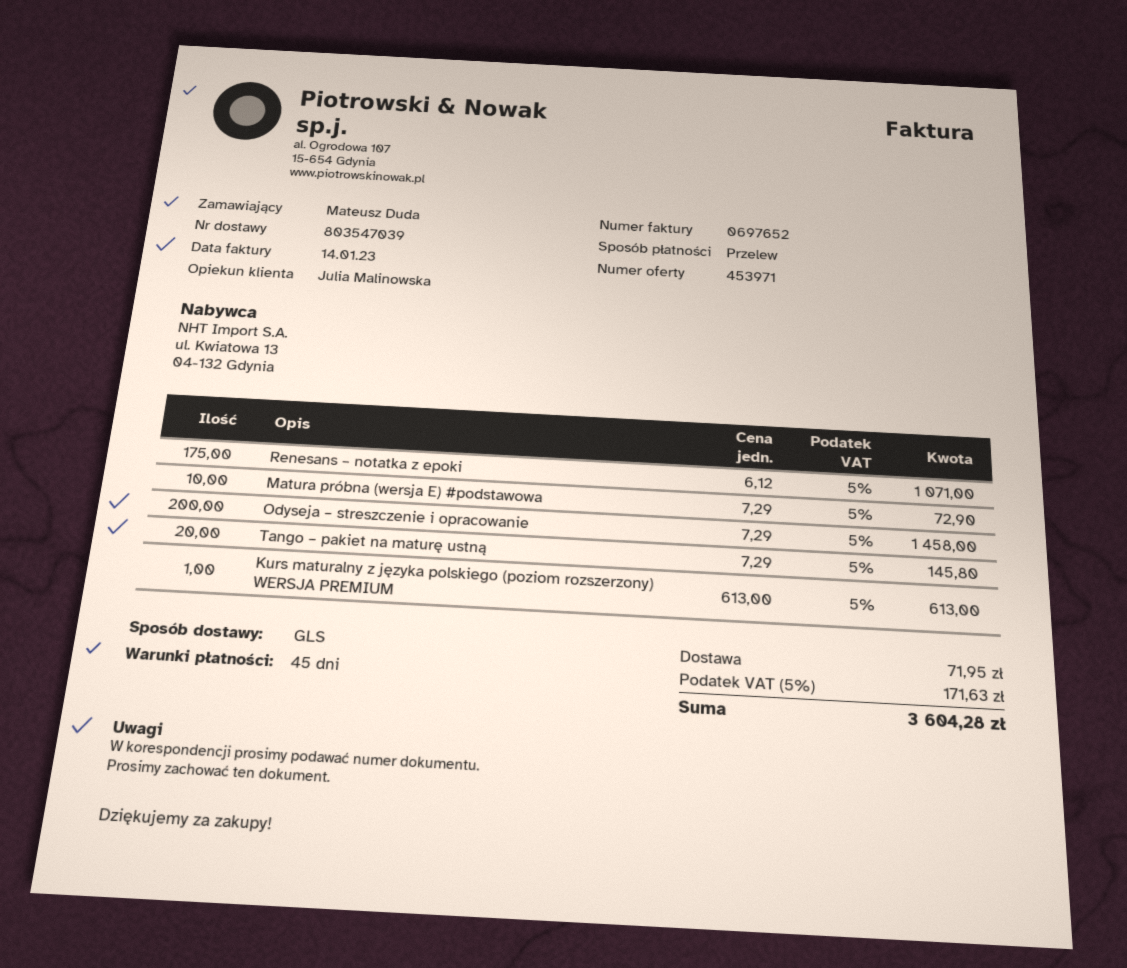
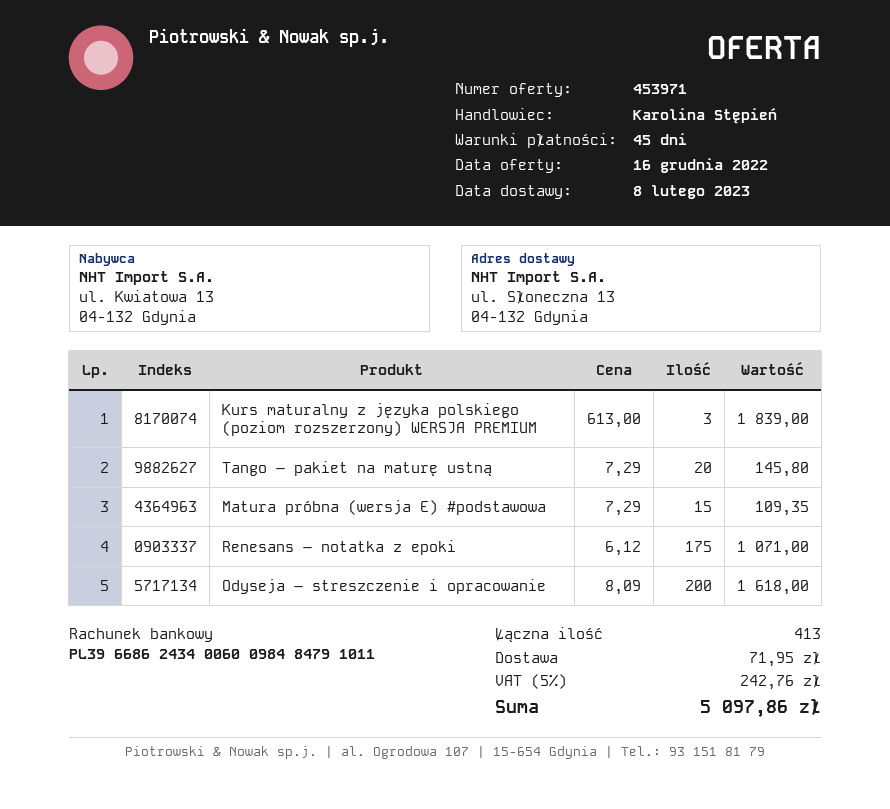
sales rep: Julia Malinowska -> Karolina Stępień
Matura próbna (wersja E) #podstawowa: 10 x 7.29 = 72.90 -> 15 x 7.29 = 109.35
Odyseja – streszczenie i opracowanie: 200 x 7.29 = 1458.00 -> 200 x 8.09 = 1618.00
Kurs maturalny z języka polskiego (poziom rozszerzony) WERSJA PREMIUM: 1 x 613.00 = 613.00 -> 3 x 613.00 = 1839.00
tax: 5% = 171.63 -> 5% = 242.76
total: 3604.28 -> 5097.86

